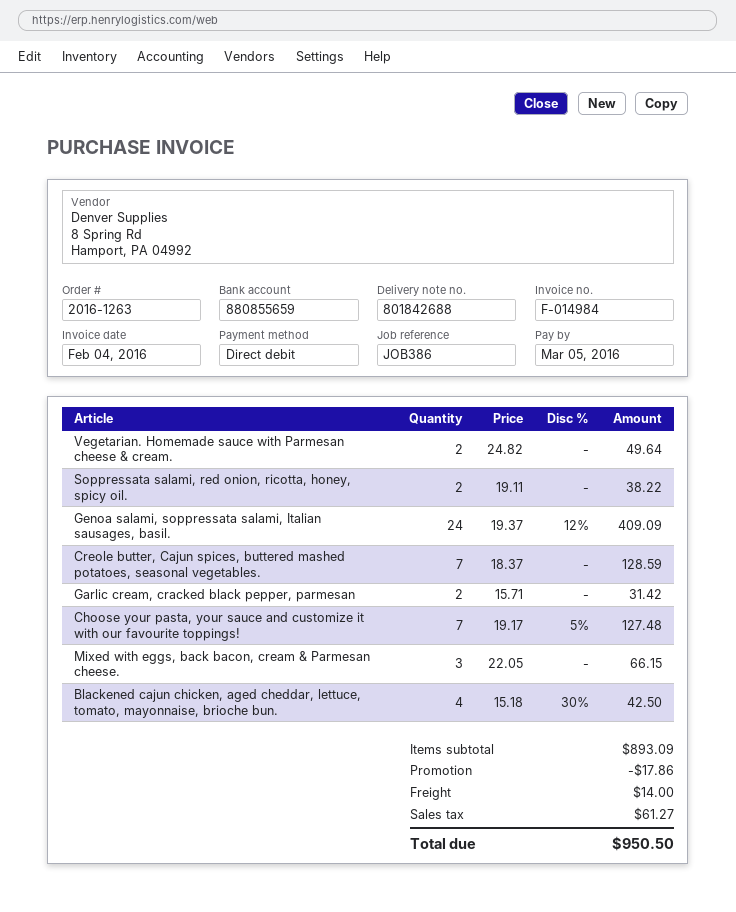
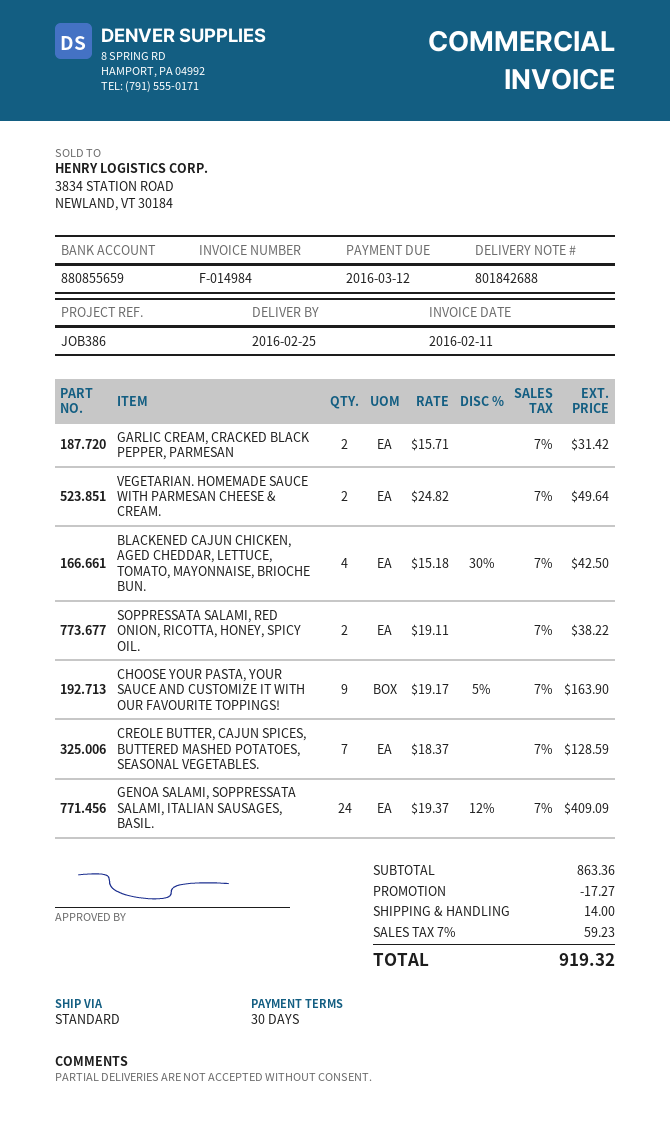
invoice date: 2016-02-04 -> 2016-02-11
due date: 2016-03-05 -> 2016-03-12
Choose your pasta, your sauce and customize it with our favourite toppings!: 7 x 19.17 - 5% = 127.48 -> 9 x 19.17 - 5% = 163.90
Mixed with eggs, back bacon, cream & Parmesan cheese.: 3 x 22.05 = 66.15 -> none
subtotal: 893.09 -> 863.36
discount: 17.86 -> 17.27
tax: 61.27 -> 59.23
total: 950.50 -> 919.32

